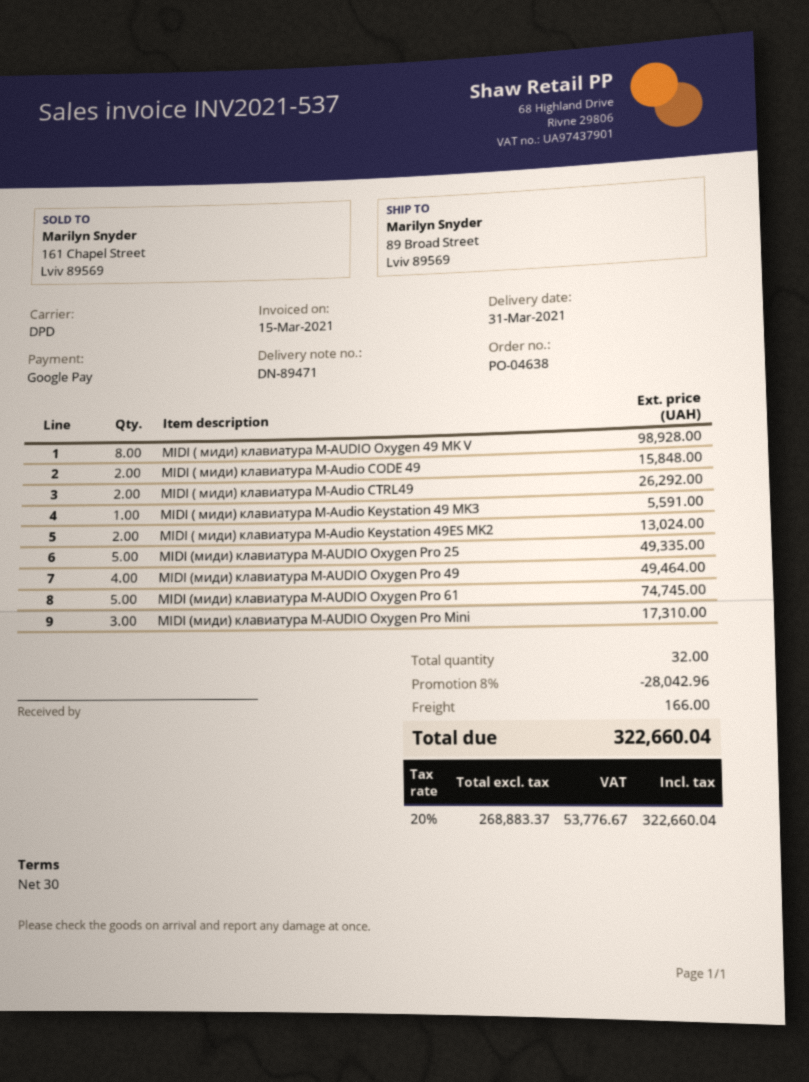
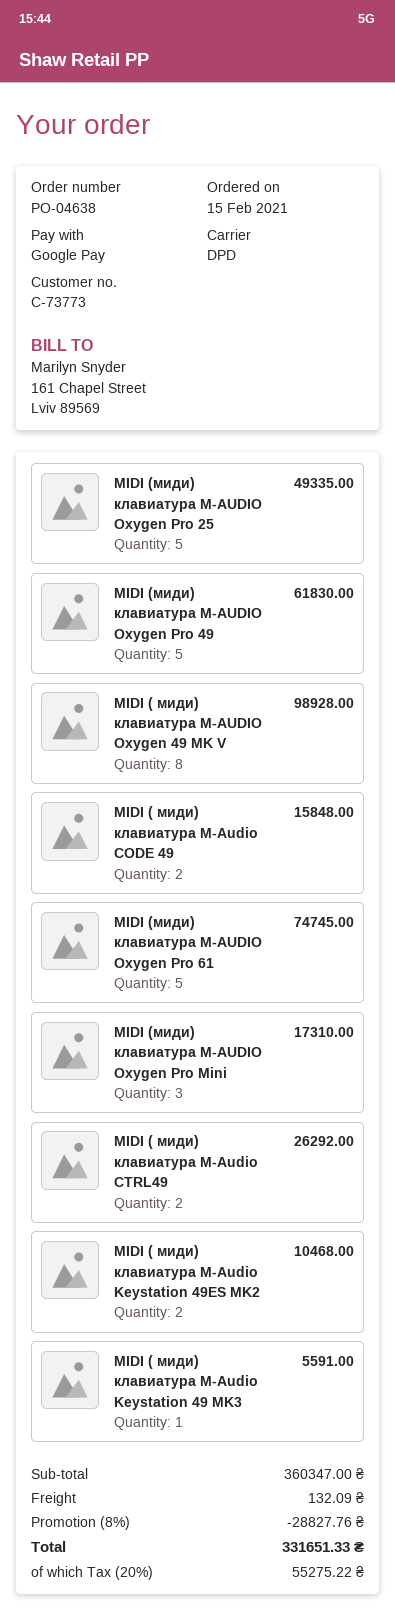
MIDI ( миди) клавиатура M-Audio Keystation 49ES MK2: 2 for 13024.00 -> 2 for 10468.00
MIDI (миди) клавиатура M-AUDIO Oxygen Pro 49: 4 for 49464.00 -> 5 for 61830.00
discount: 8% = 28042.96 -> 8% = 28827.76
shipping: 166.00 -> 132.09
tax: 20% = 53776.67 -> 20% = 55275.22
total: 322660.04 -> 331651.33

